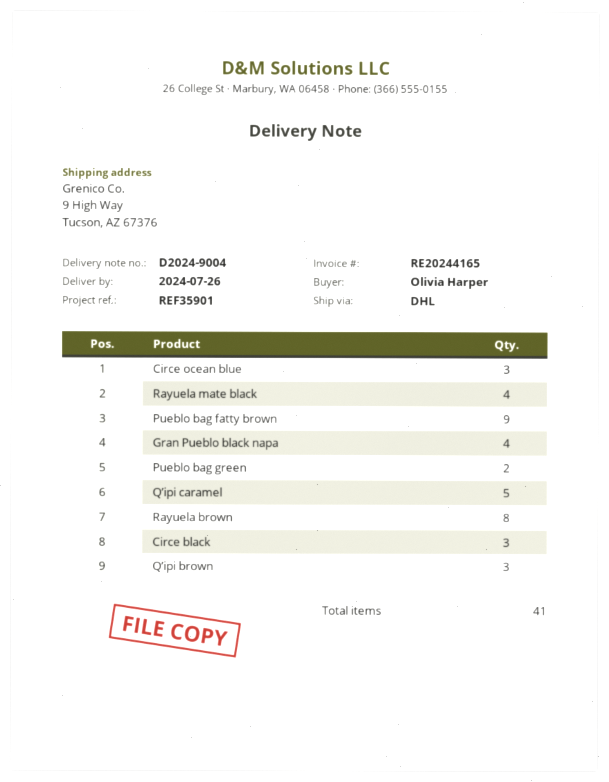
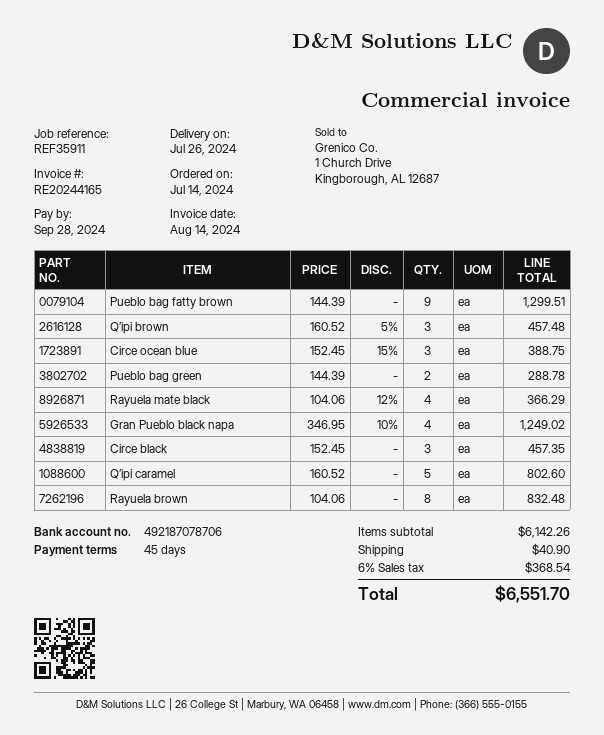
reference: REF35901 -> REF35911

